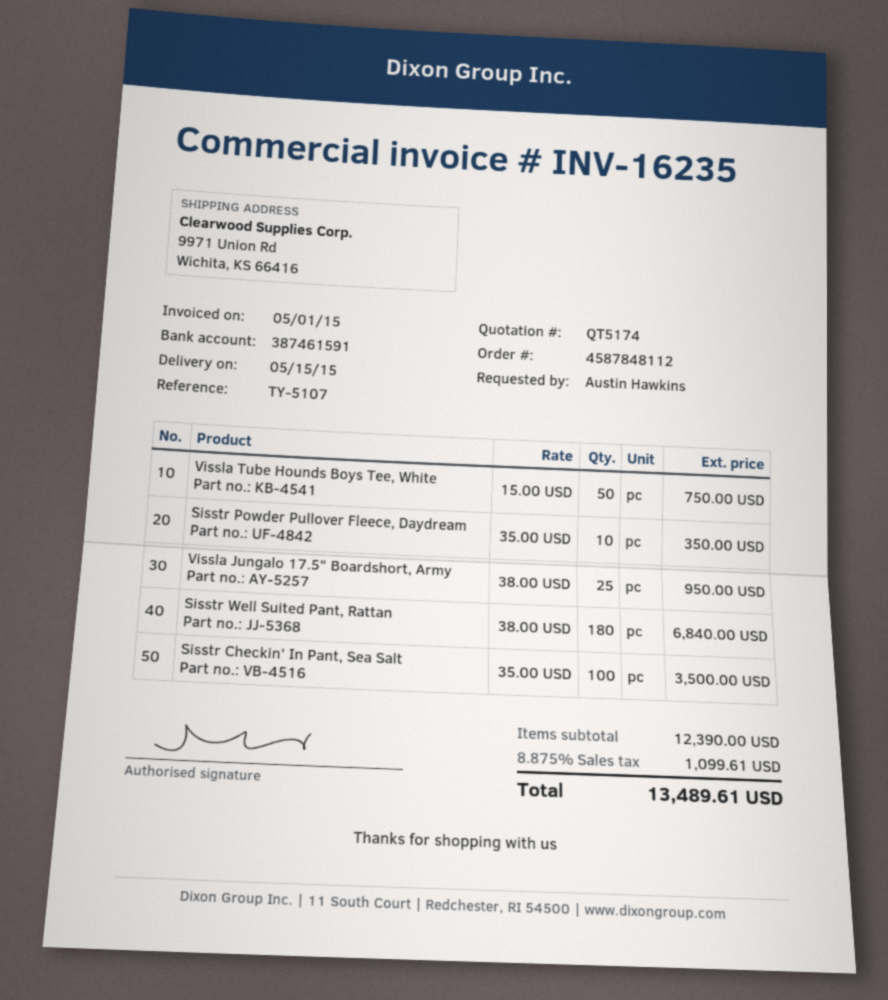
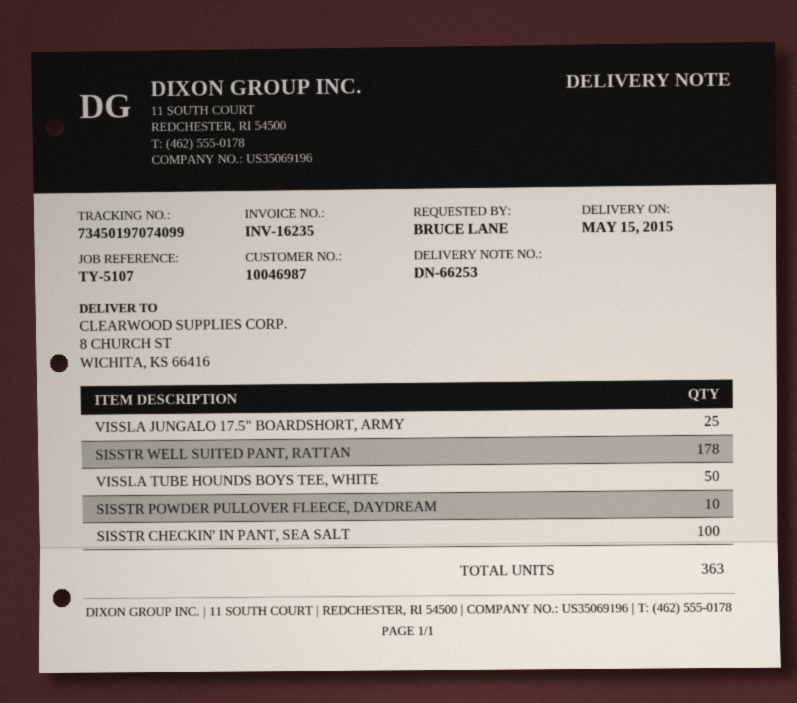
ordered by: Austin Hawkins -> BRUCE LANE
ship to: 9971 Union Rd, Wichita, KS 66416 -> 8 CHURCH ST, WICHITA, KS 66416
Sisstr Well Suited Pant, Rattan: 180 -> 178

